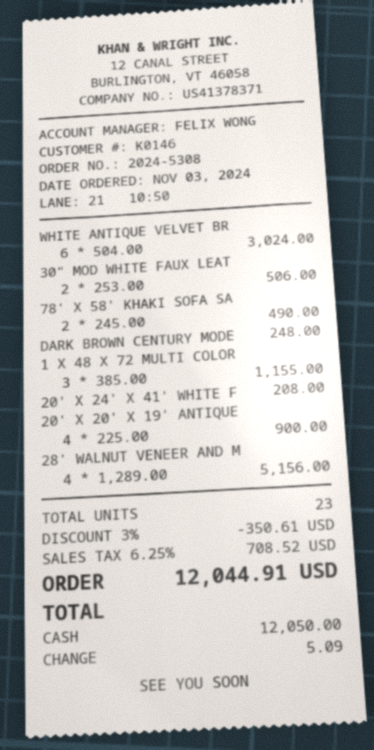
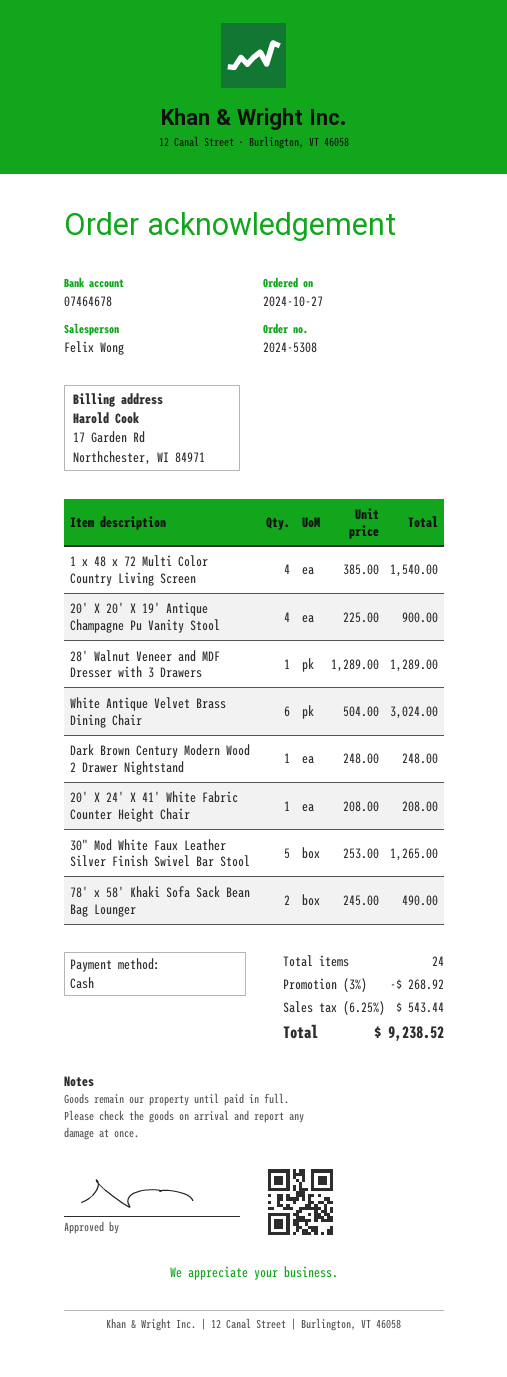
order date: 2024-11-03 -> 2024-10-27
30" MOD WHITE FAUX LEAT: 2 x 253.00 = 506.00 -> 5 x 253.00 = 1265.00
1 X 48 X 72 MULTI COLOR: 3 x 385.00 = 1155.00 -> 4 x 385.00 = 1540.00
28' WALNUT VENEER AND M: 4 x 1289.00 = 5156.00 -> 1 x 1289.00 = 1289.00
total quantity: 23 -> 24
discount: 3% = 350.61 -> 3% = 268.92
tax: 6.25% = 708.52 -> 6.25% = 543.44
total: 12044.91 -> 9238.52

